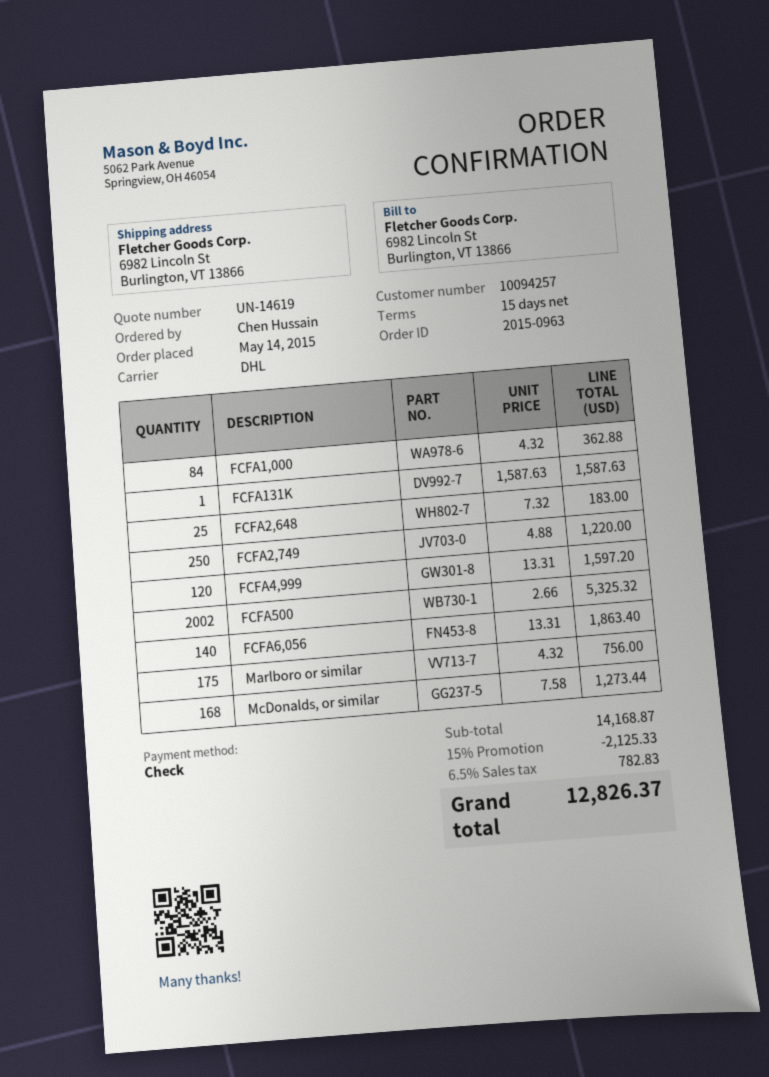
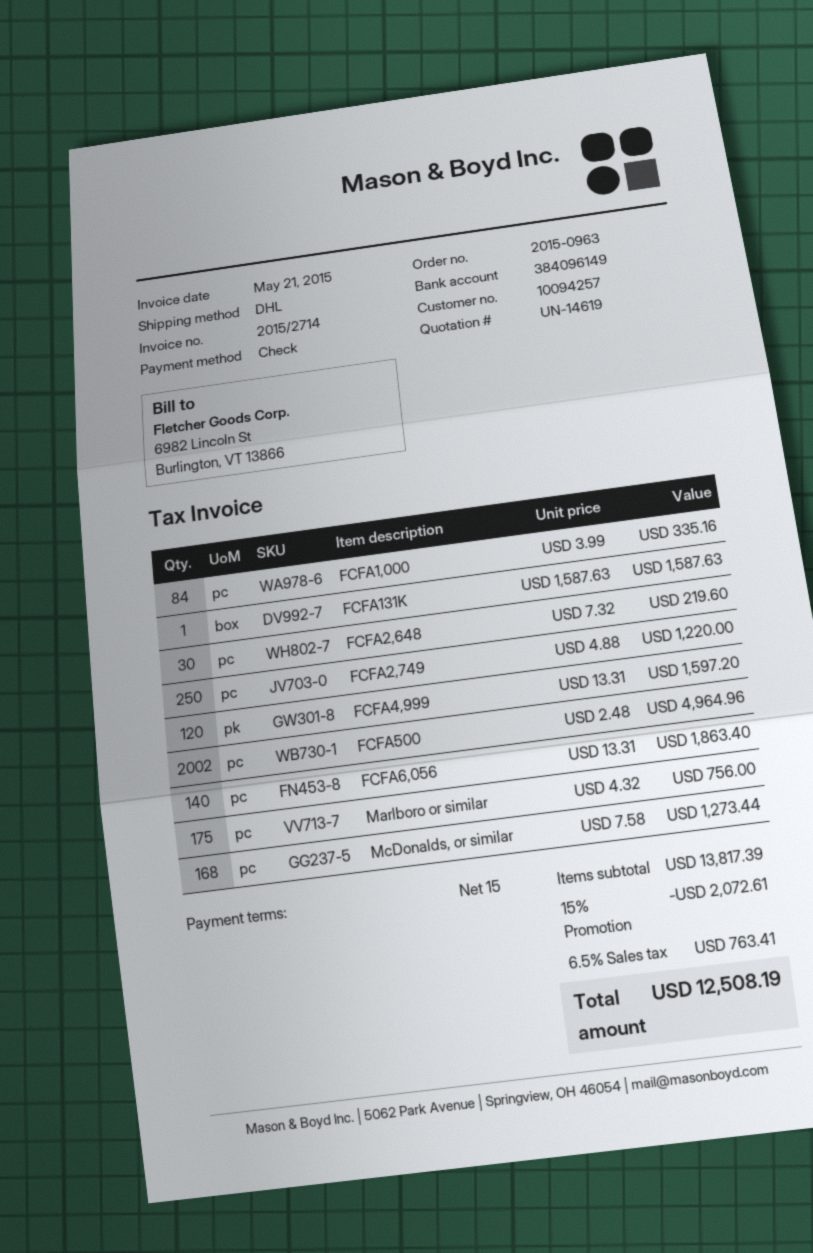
FCFA1,000: 84 x 4.32 = 362.88 -> 84 x 3.99 = 335.16
FCFA2,648: 25 x 7.32 = 183.00 -> 30 x 7.32 = 219.60
FCFA500: 2002 x 2.66 = 5325.32 -> 2002 x 2.48 = 4964.96
subtotal: 14168.87 -> 13817.39
discount: 15% = 2125.33 -> 15% = 2072.61
tax: 6.5% = 782.83 -> 6.5% = 763.41
total: 12826.37 -> 12508.19

